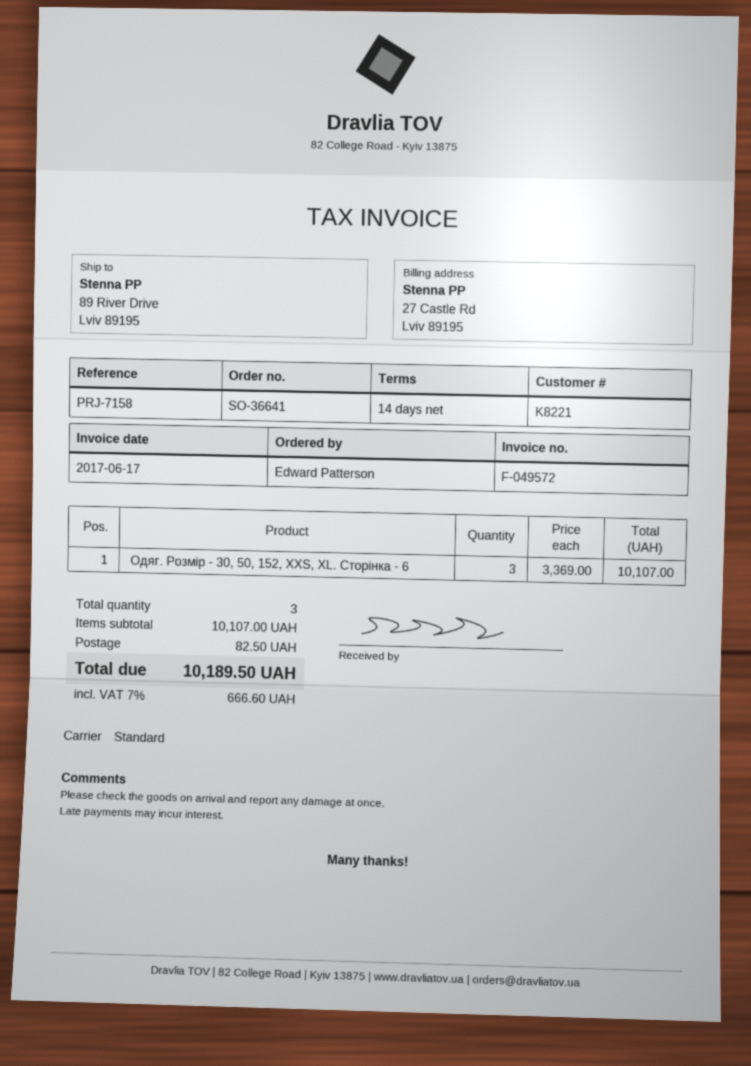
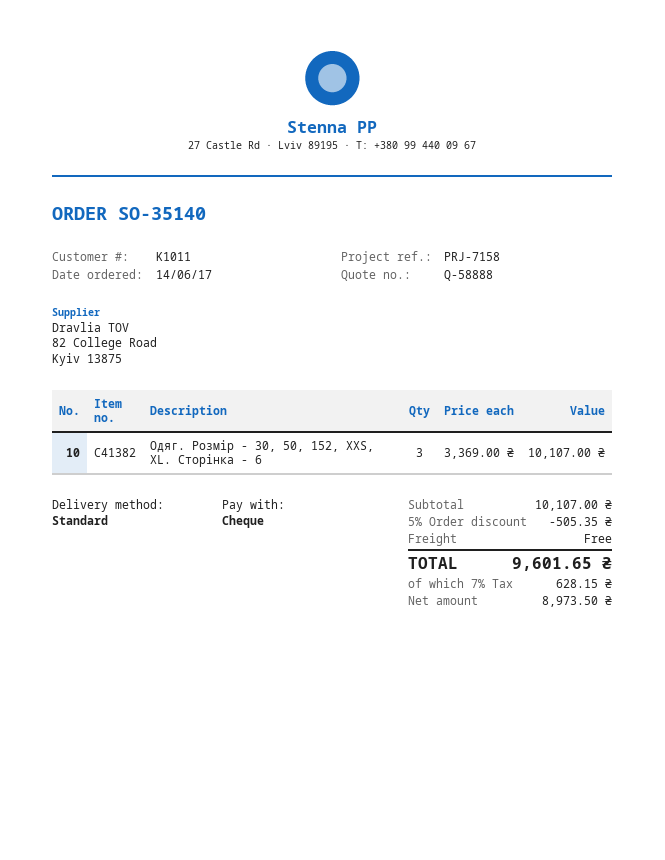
order number: SO-36641 -> SO-35140
customer number: K8221 -> K1011
discount: none -> 5% = 505.35
shipping: 82.50 -> 0.00
tax: 7% = 666.60 -> 7% = 628.15
total: 10189.50 -> 9601.65

